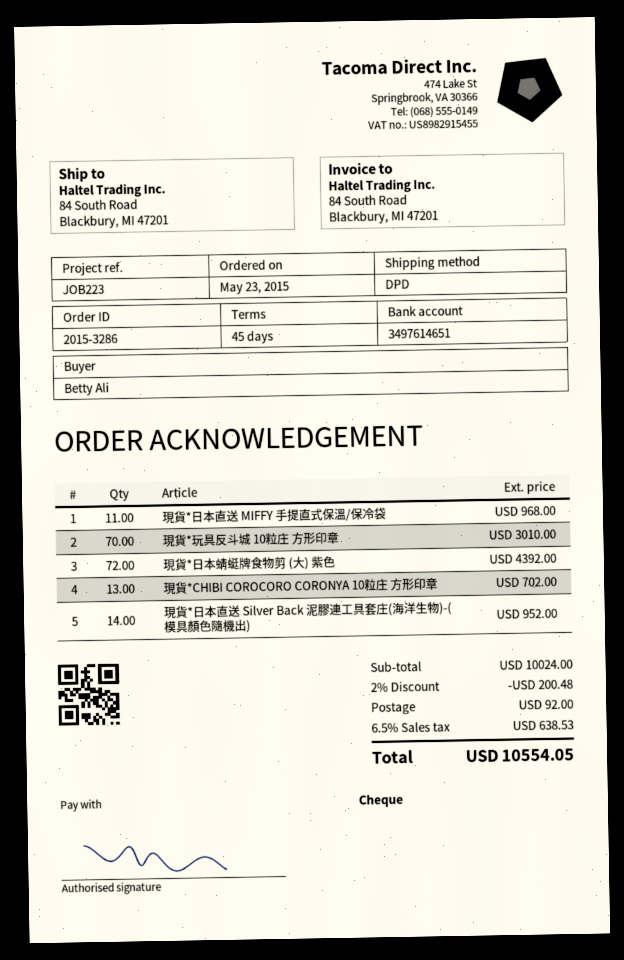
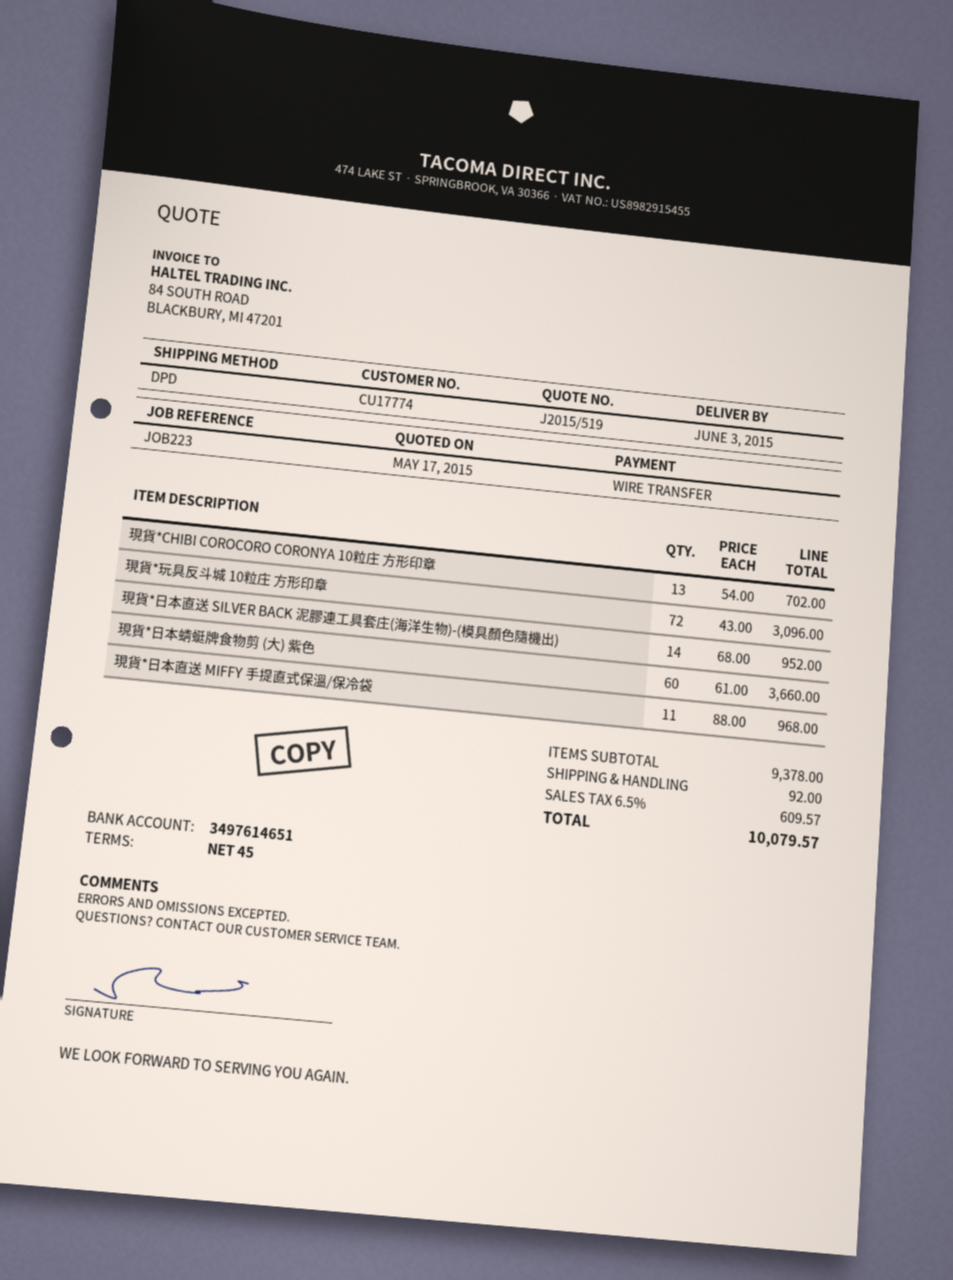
payment method: cheque -> bank transfer
現貨*玩具反斗城 10粒庄 方形印章: 70 for 3010.00 -> 72 for 3096.00
現貨*日本蜻蜓牌食物剪 (大) 紫色: 72 for 4392.00 -> 60 for 3660.00
subtotal: 10024.00 -> 9378.00
discount: 2% = 200.48 -> none
tax: 6.5% = 638.53 -> 6.5% = 609.57
total: 10554.05 -> 10079.57

